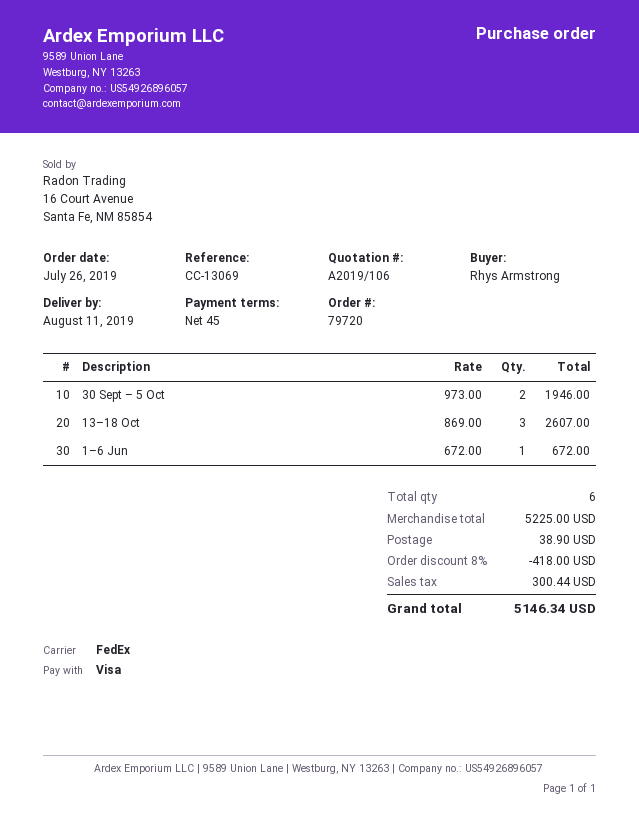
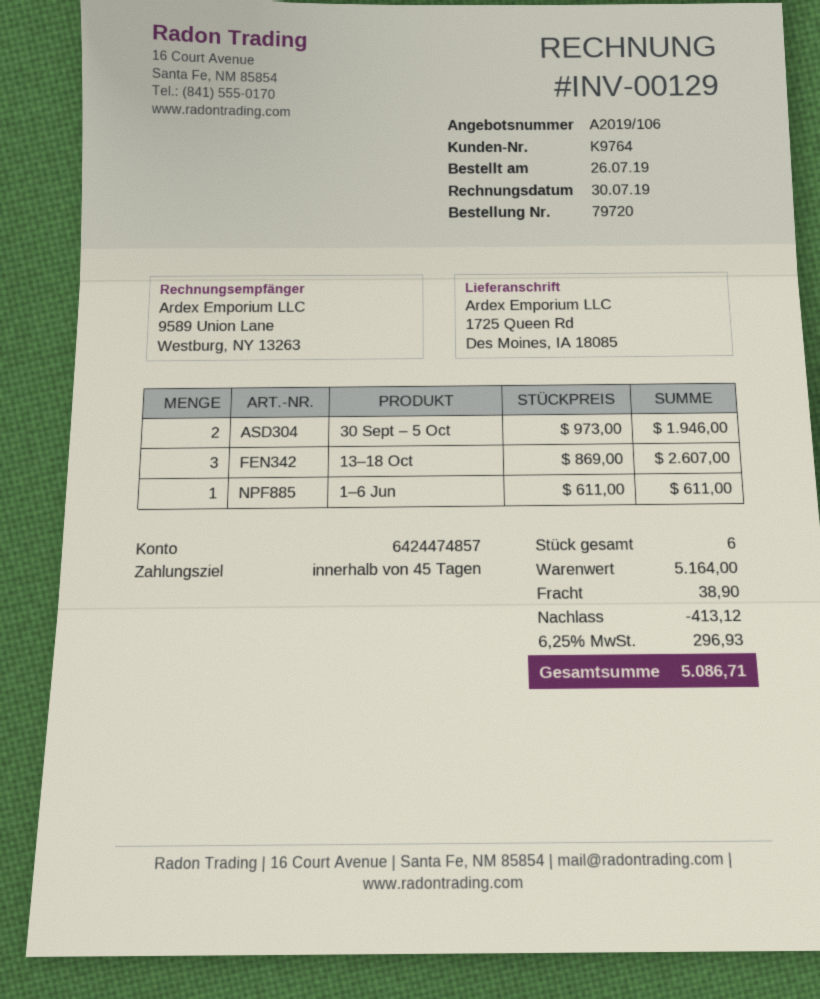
1–6 Jun: 1 x 672.00 = 672.00 -> 1 x 611.00 = 611.00
subtotal: 5225.00 -> 5164.00
discount: 418.00 -> 413.12
tax: 300.44 -> 296.93
total: 5146.34 -> 5086.71

